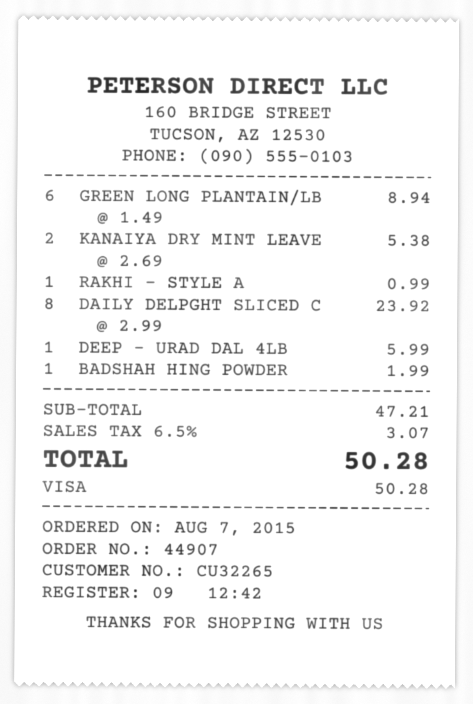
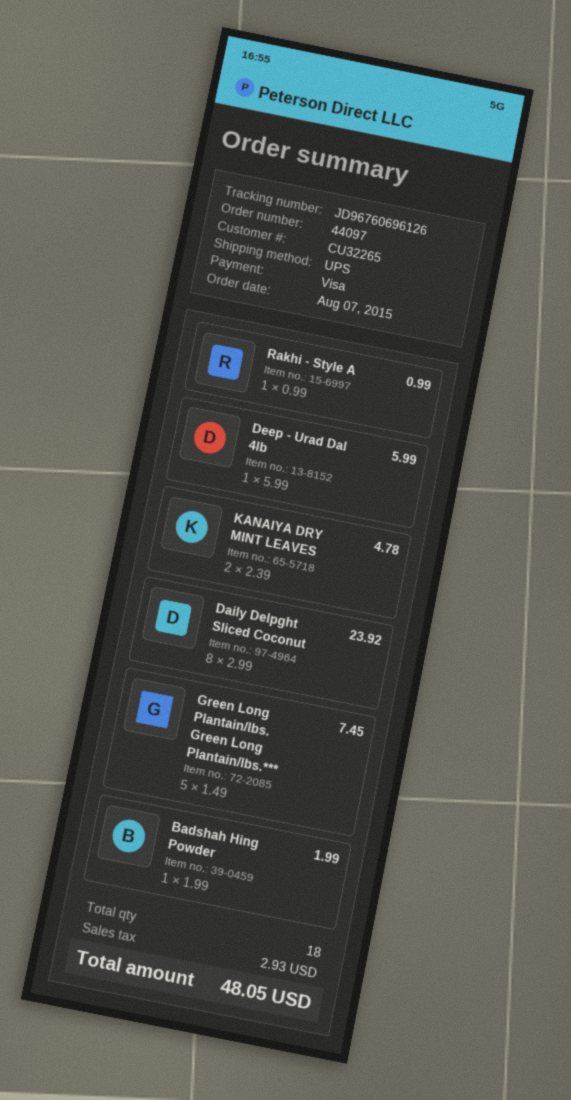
order number: 44907 -> 44097
GREEN LONG PLANTAIN/LB: 6 x 1.49 = 8.94 -> 5 x 1.49 = 7.45
KANAIYA DRY MINT LEAVE: 2 x 2.69 = 5.38 -> 2 x 2.39 = 4.78
tax: 3.07 -> 2.93
total: 50.28 -> 48.05

